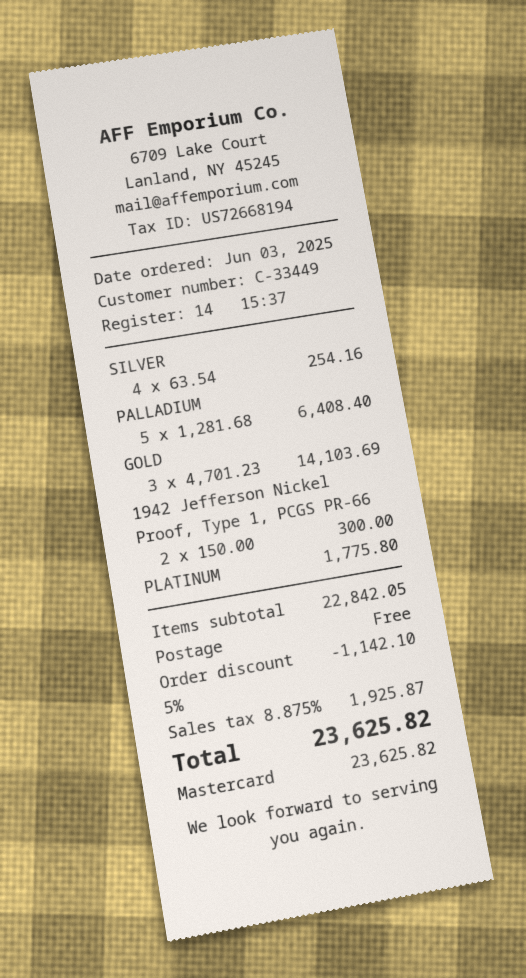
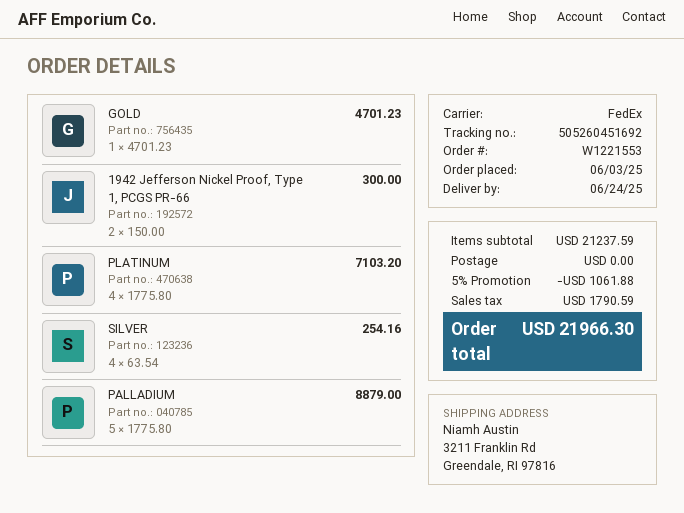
PALLADIUM: 5 x 1281.68 = 6408.40 -> 5 x 1775.80 = 8879.00
GOLD: 3 x 4701.23 = 14103.69 -> 1 x 4701.23 = 4701.23
PLATINUM: 1 x 1775.80 = 1775.80 -> 4 x 1775.80 = 7103.20
subtotal: 22842.05 -> 21237.59
discount: 5% = 1142.10 -> 5% = 1061.88
tax: 1925.87 -> 1790.59
total: 23625.82 -> 21966.30

